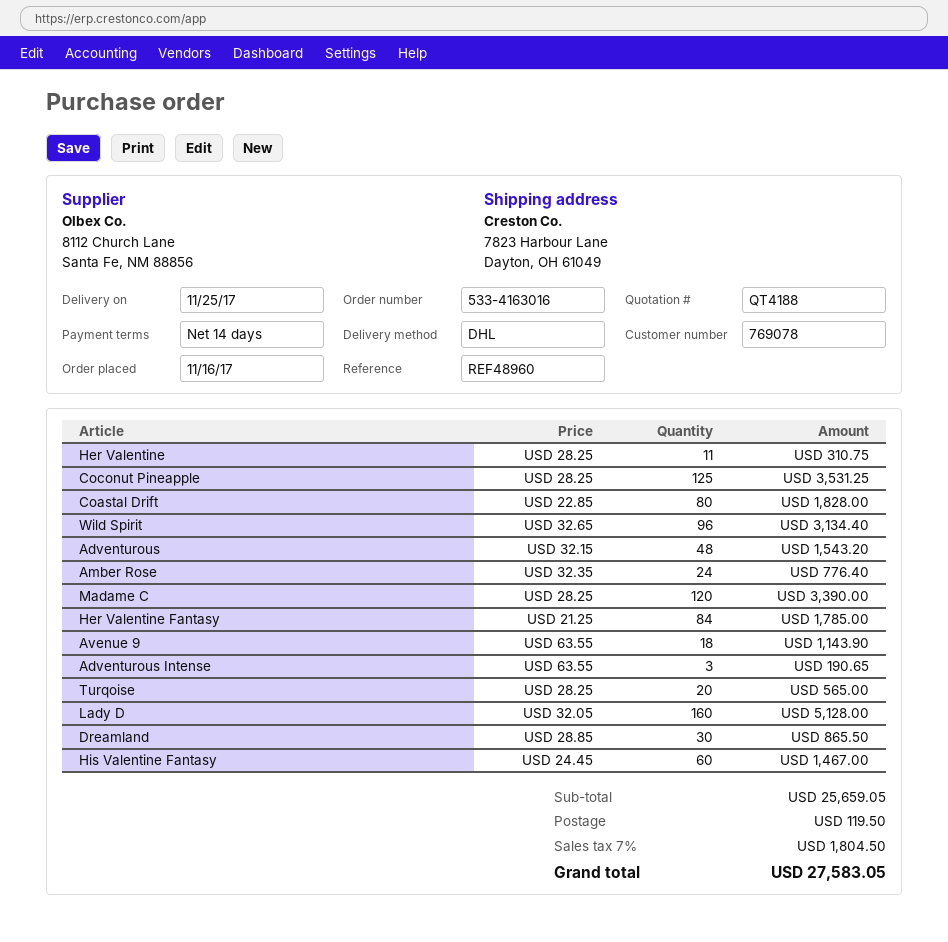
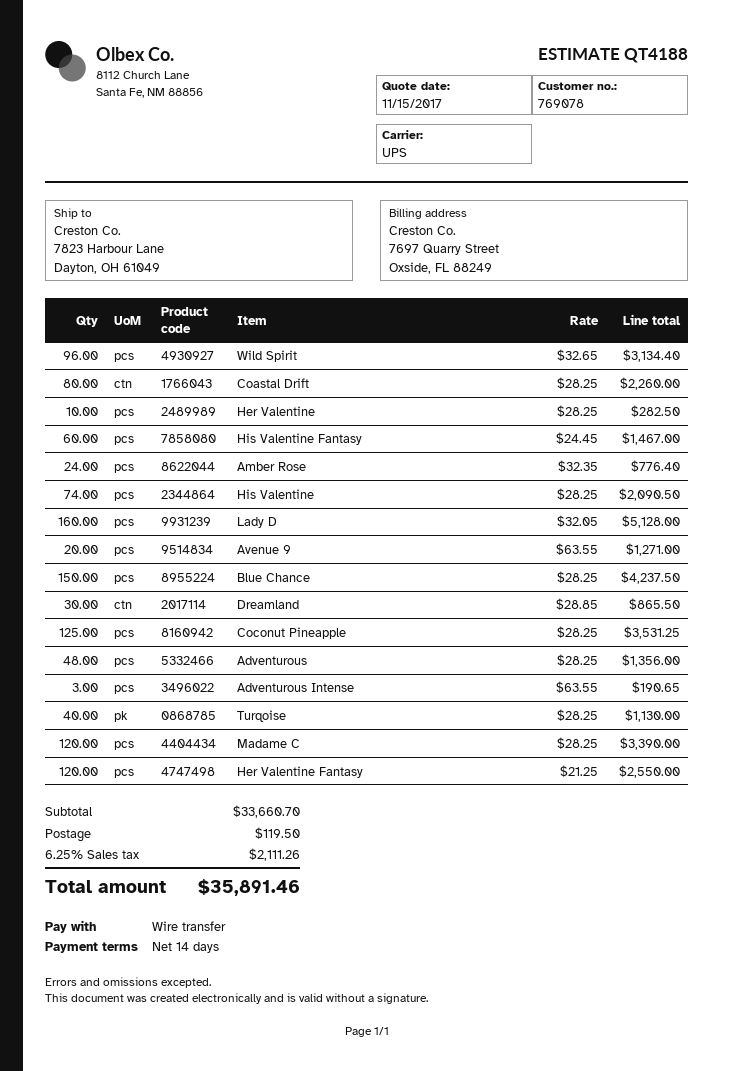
shipping method: DHL -> UPS
Her Valentine: 11 x 28.25 = 310.75 -> 10 x 28.25 = 282.50
Coastal Drift: 80 x 22.85 = 1828.00 -> 80 x 28.25 = 2260.00
Adventurous: 48 x 32.15 = 1543.20 -> 48 x 28.25 = 1356.00
Her Valentine Fantasy: 84 x 21.25 = 1785.00 -> 120 x 21.25 = 2550.00
Avenue 9: 18 x 63.55 = 1143.90 -> 20 x 63.55 = 1271.00
Turqoise: 20 x 28.25 = 565.00 -> 40 x 28.25 = 1130.00
His Valentine: none -> 74 x 28.25 = 2090.50
Blue Chance: none -> 150 x 28.25 = 4237.50
subtotal: 25659.05 -> 33660.70
tax: 7% = 1804.50 -> 6.25% = 2111.26
total: 27583.05 -> 35891.46

